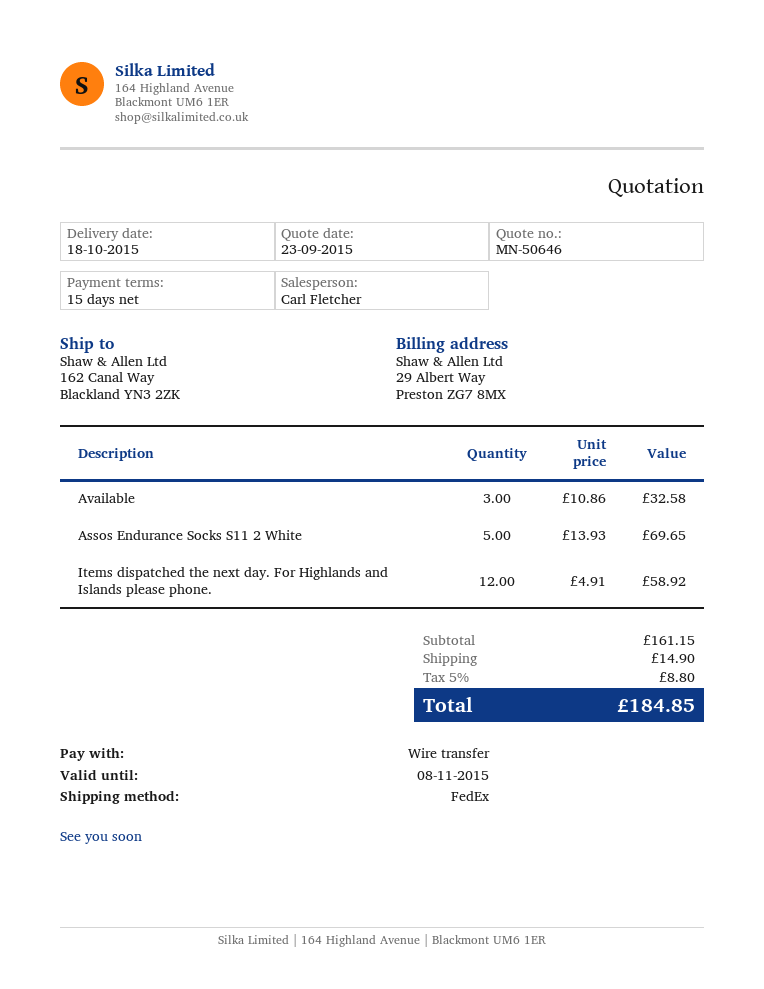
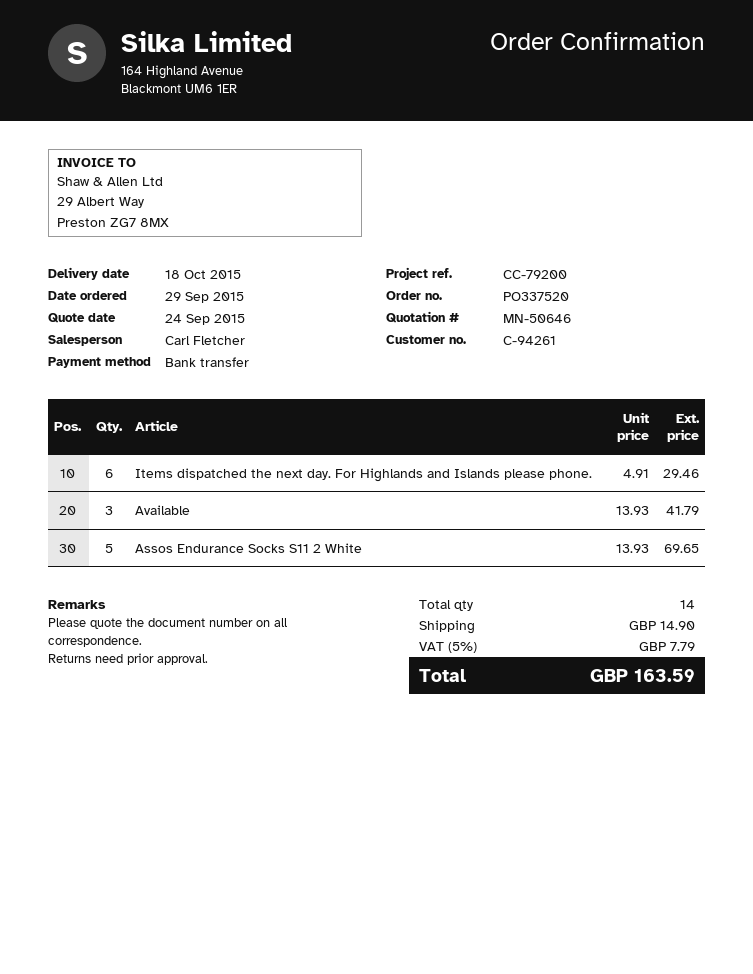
quote date: 2015-09-23 -> 2015-09-24
Available: 3 x 10.86 = 32.58 -> 3 x 13.93 = 41.79
Items dispatched the next day. For Highlands and Islands please phone.: 12 x 4.91 = 58.92 -> 6 x 4.91 = 29.46
tax: 5% = 8.80 -> 5% = 7.79
total: 184.85 -> 163.59

